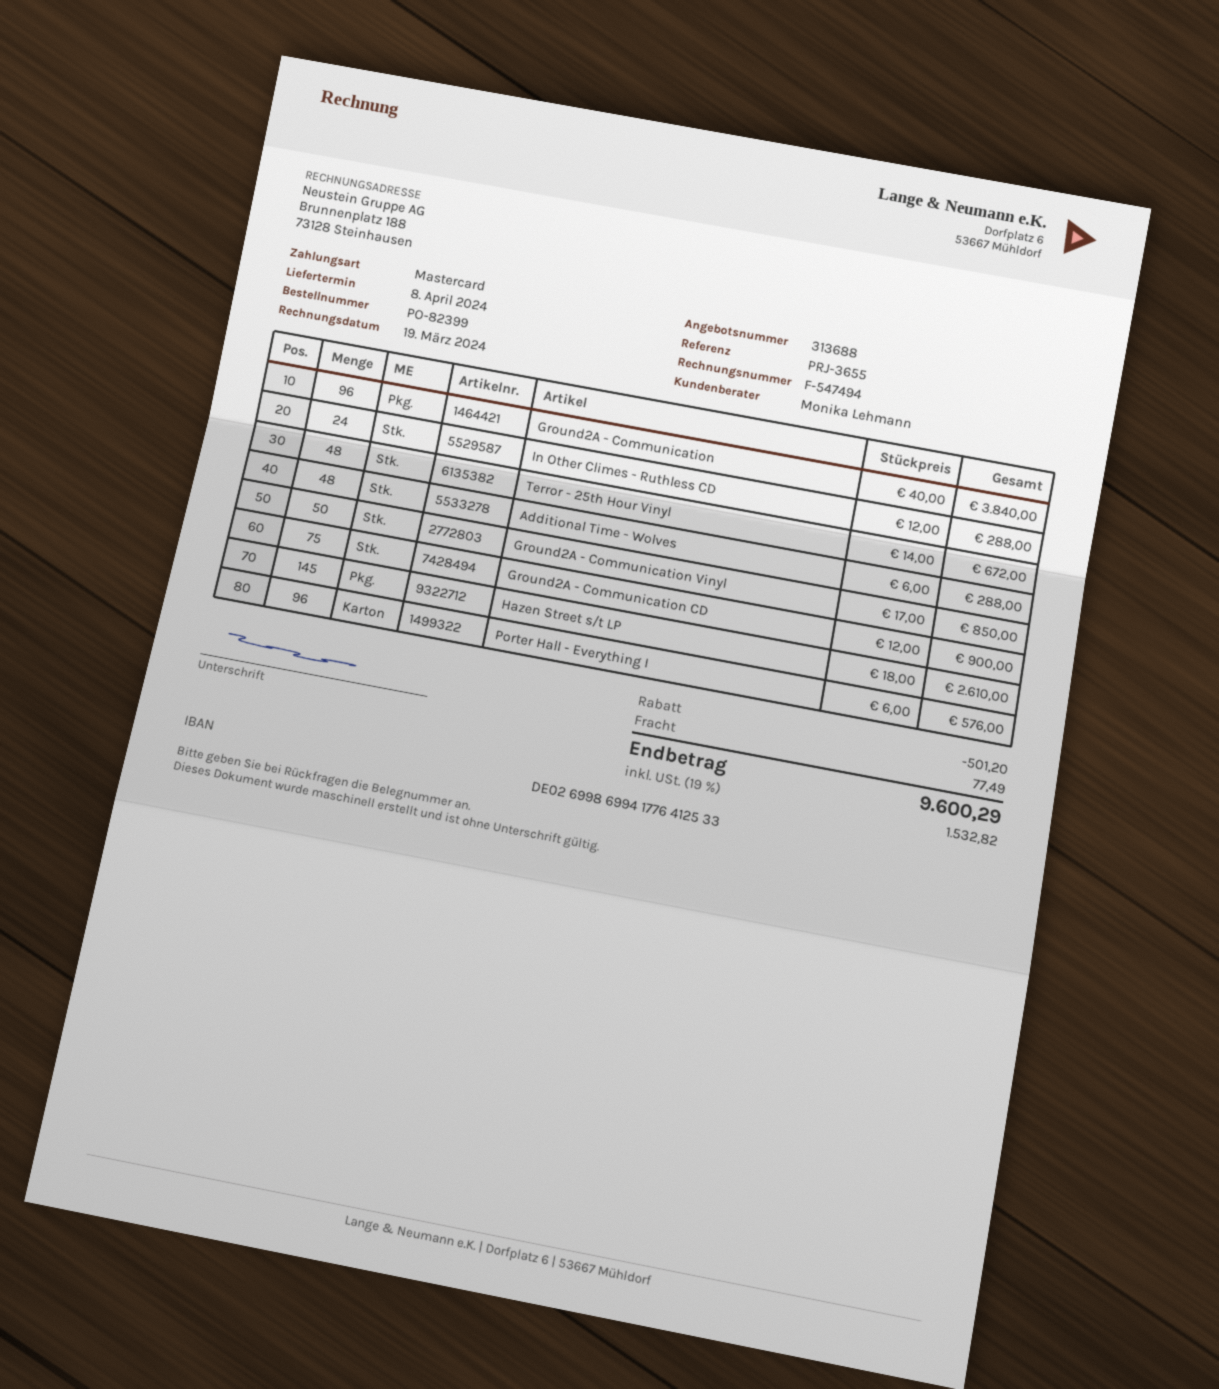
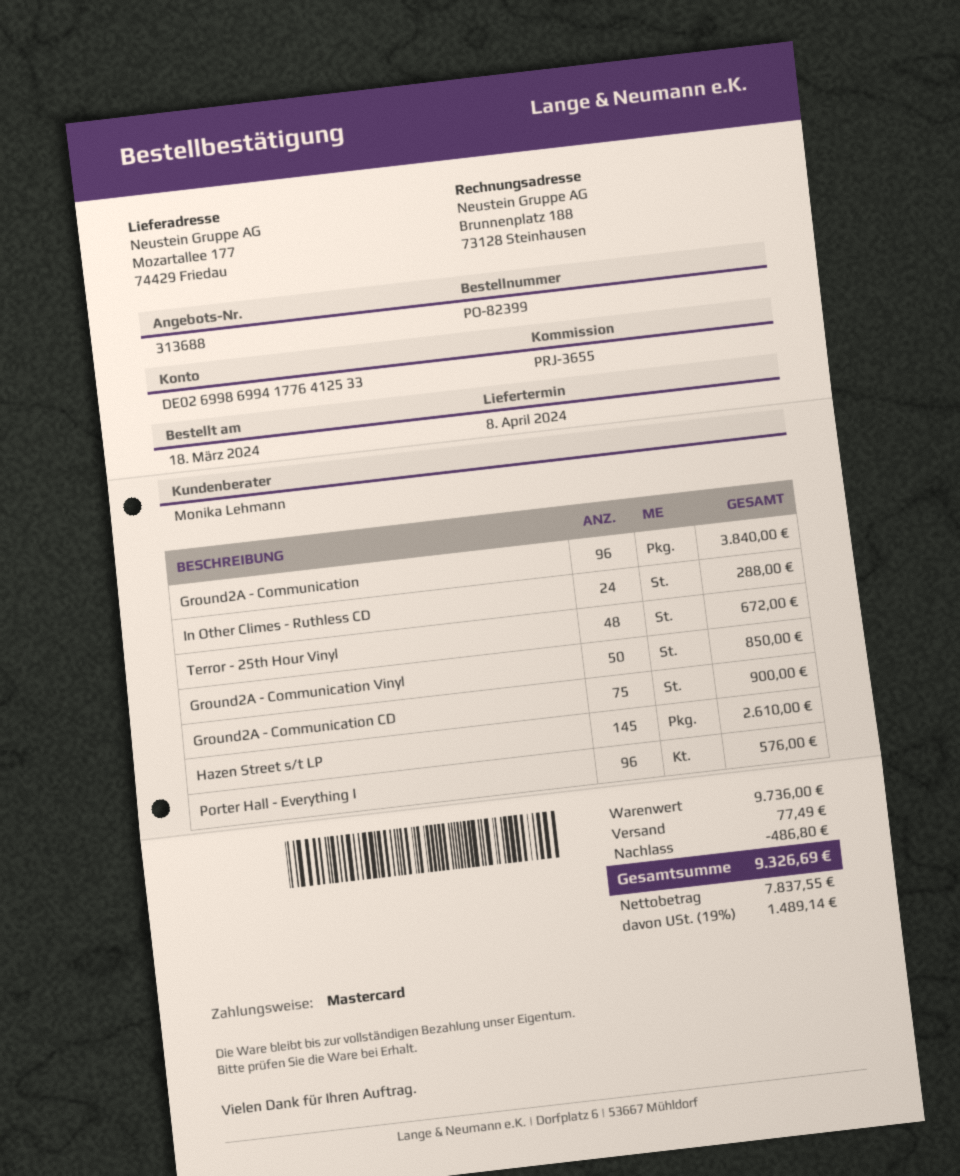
Additional Time - Wolves: 48 for 288.00 -> none
discount: 501.20 -> 486.80
tax: 19% = 1532.82 -> 19% = 1489.14
total: 9600.29 -> 9326.69

